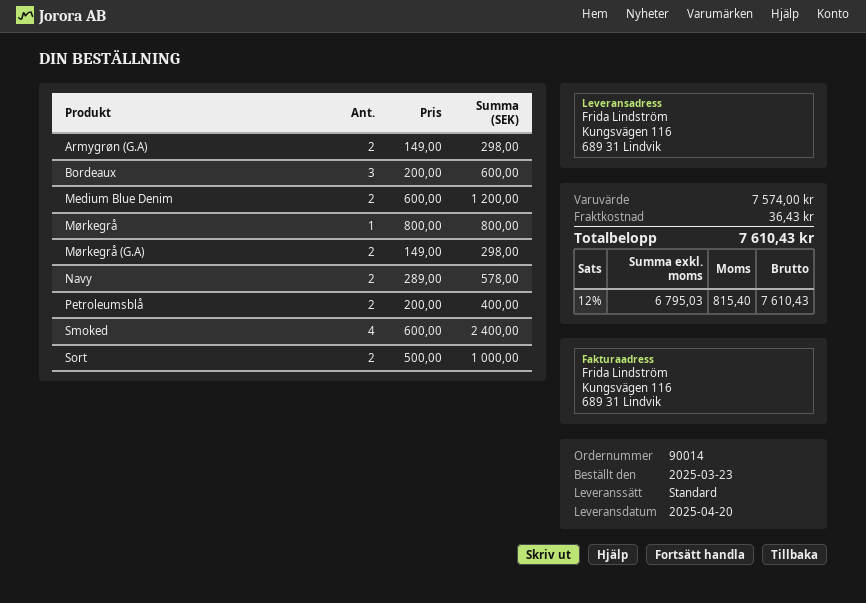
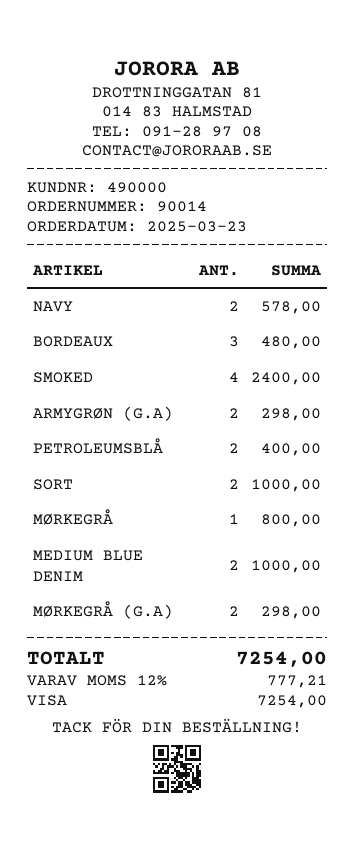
Bordeaux: 3 for 600.00 -> 3 for 480.00
Medium Blue Denim: 2 for 1200.00 -> 2 for 1000.00
shipping: 36.43 -> none
tax: 12% = 815.40 -> 12% = 777.21
total: 7610.43 -> 7254.00

